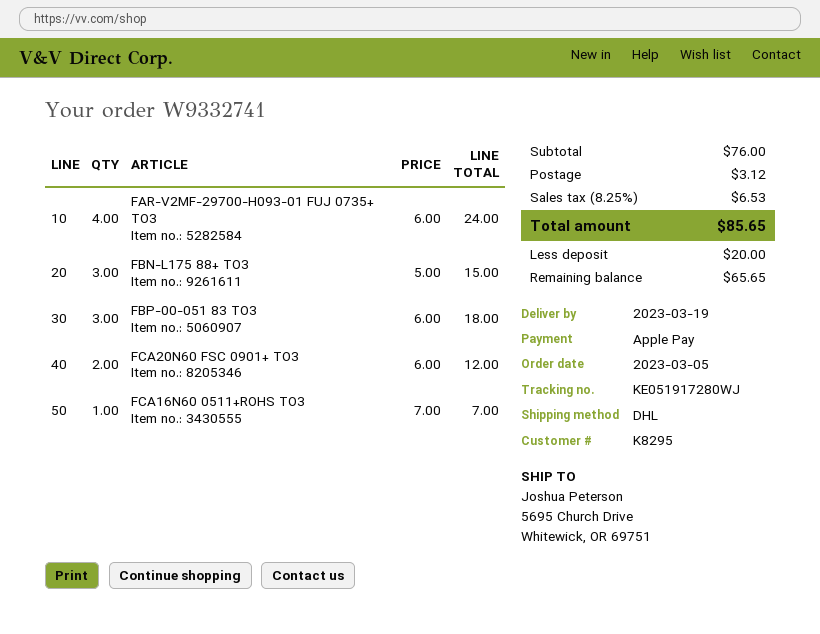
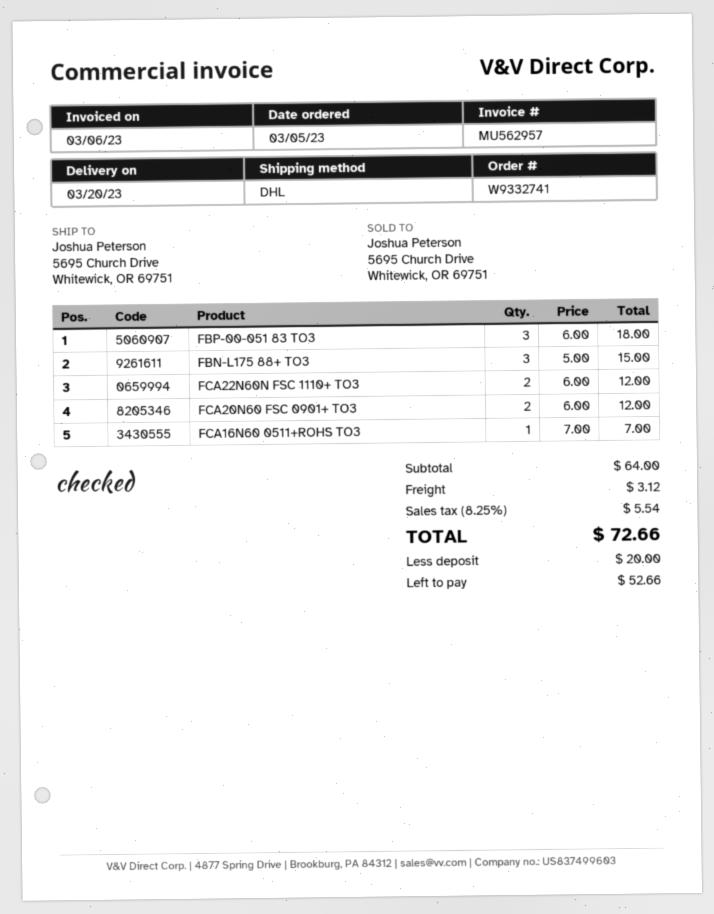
delivery date: 2023-03-19 -> 2023-03-20
FAR-V2MF-29700-H093-01 FUJ 0735+ TO3: 4 x 6.00 = 24.00 -> none
FCA22N60N FSC 1110+ TO3: none -> 2 x 6.00 = 12.00
subtotal: 76.00 -> 64.00
tax: 8.25% = 6.53 -> 8.25% = 5.54
total: 85.65 -> 72.66
balance: 65.65 -> 52.66

